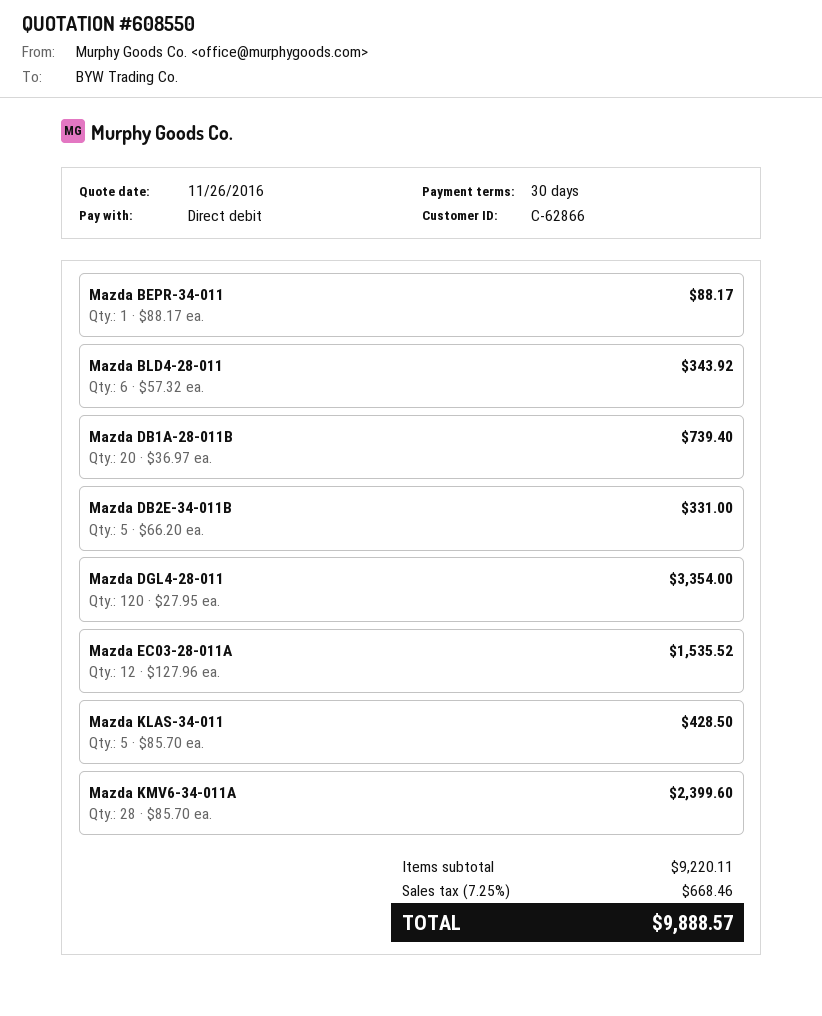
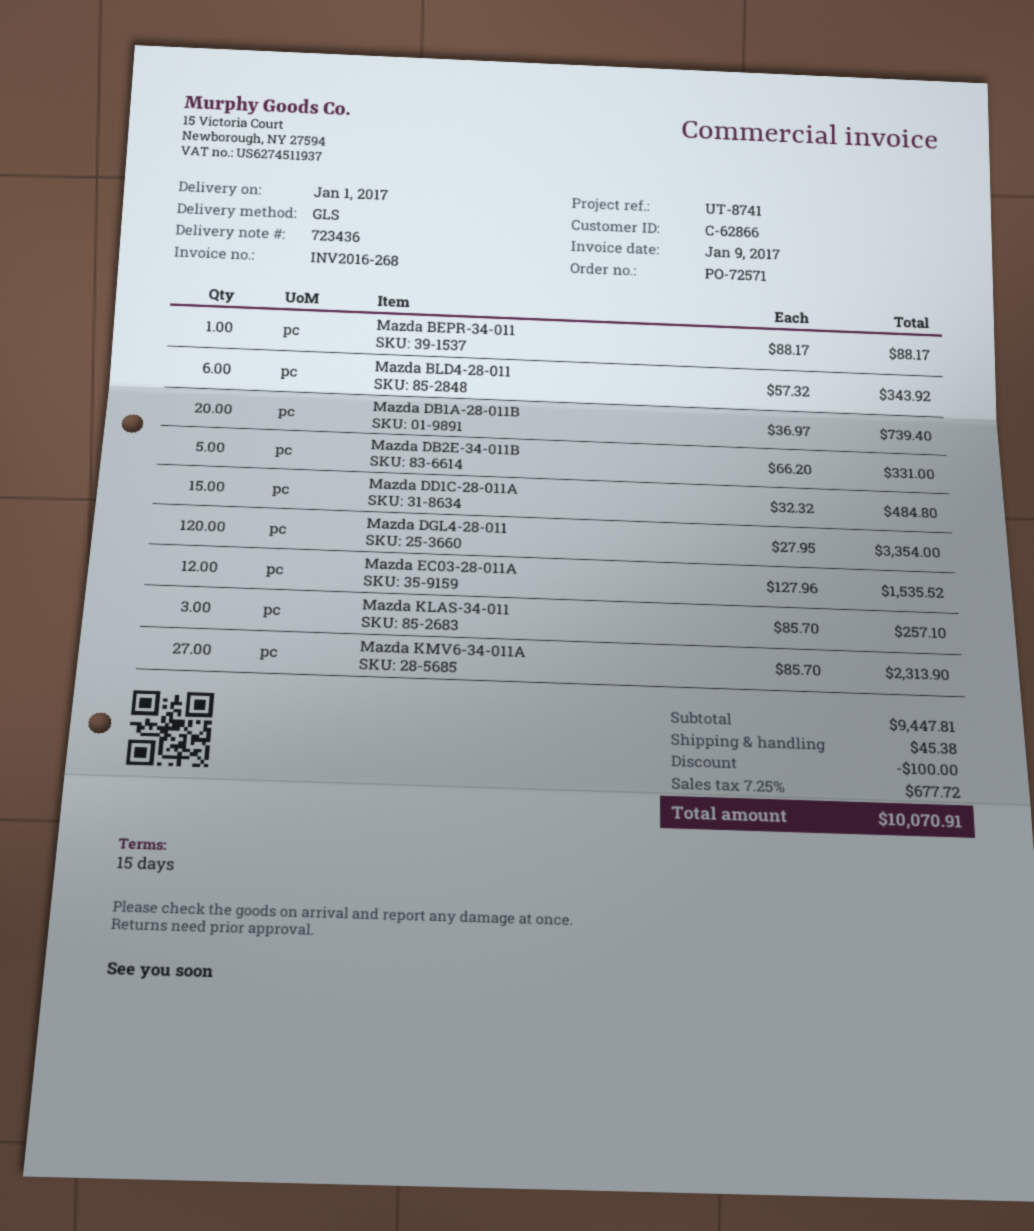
payment terms: 30 days -> 15 days
Mazda KLAS-34-011: 5 x 85.70 = 428.50 -> 3 x 85.70 = 257.10
Mazda KMV6-34-011A: 28 x 85.70 = 2399.60 -> 27 x 85.70 = 2313.90
Mazda DD1C-28-011A: none -> 15 x 32.32 = 484.80
subtotal: 9220.11 -> 9447.81
discount: none -> 100.00
shipping: none -> 45.38
tax: 7.25% = 668.46 -> 7.25% = 677.72
total: 9888.57 -> 10070.91

